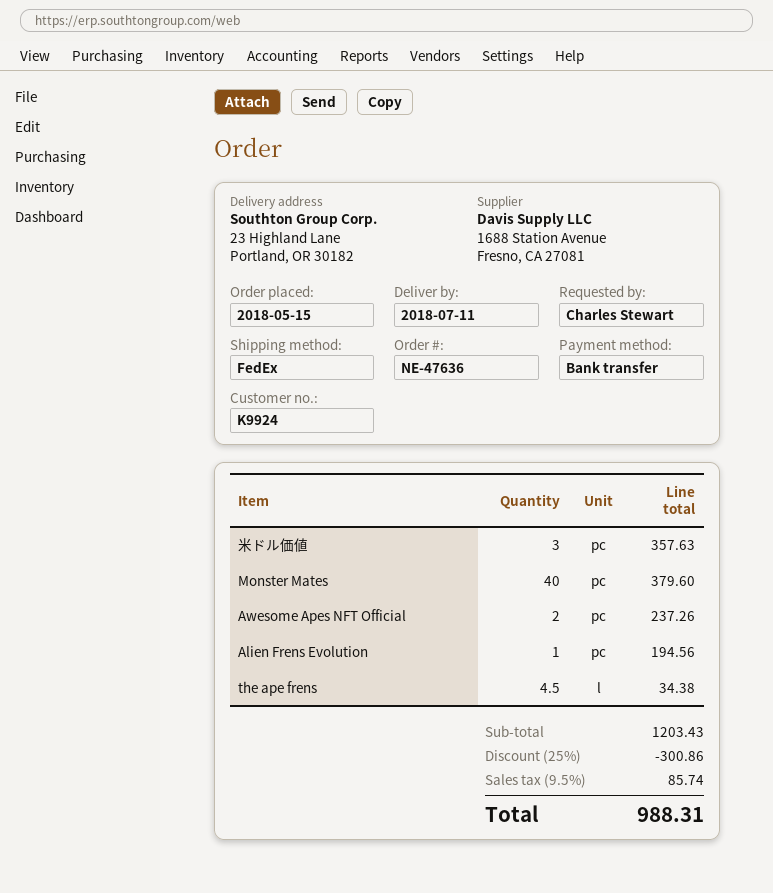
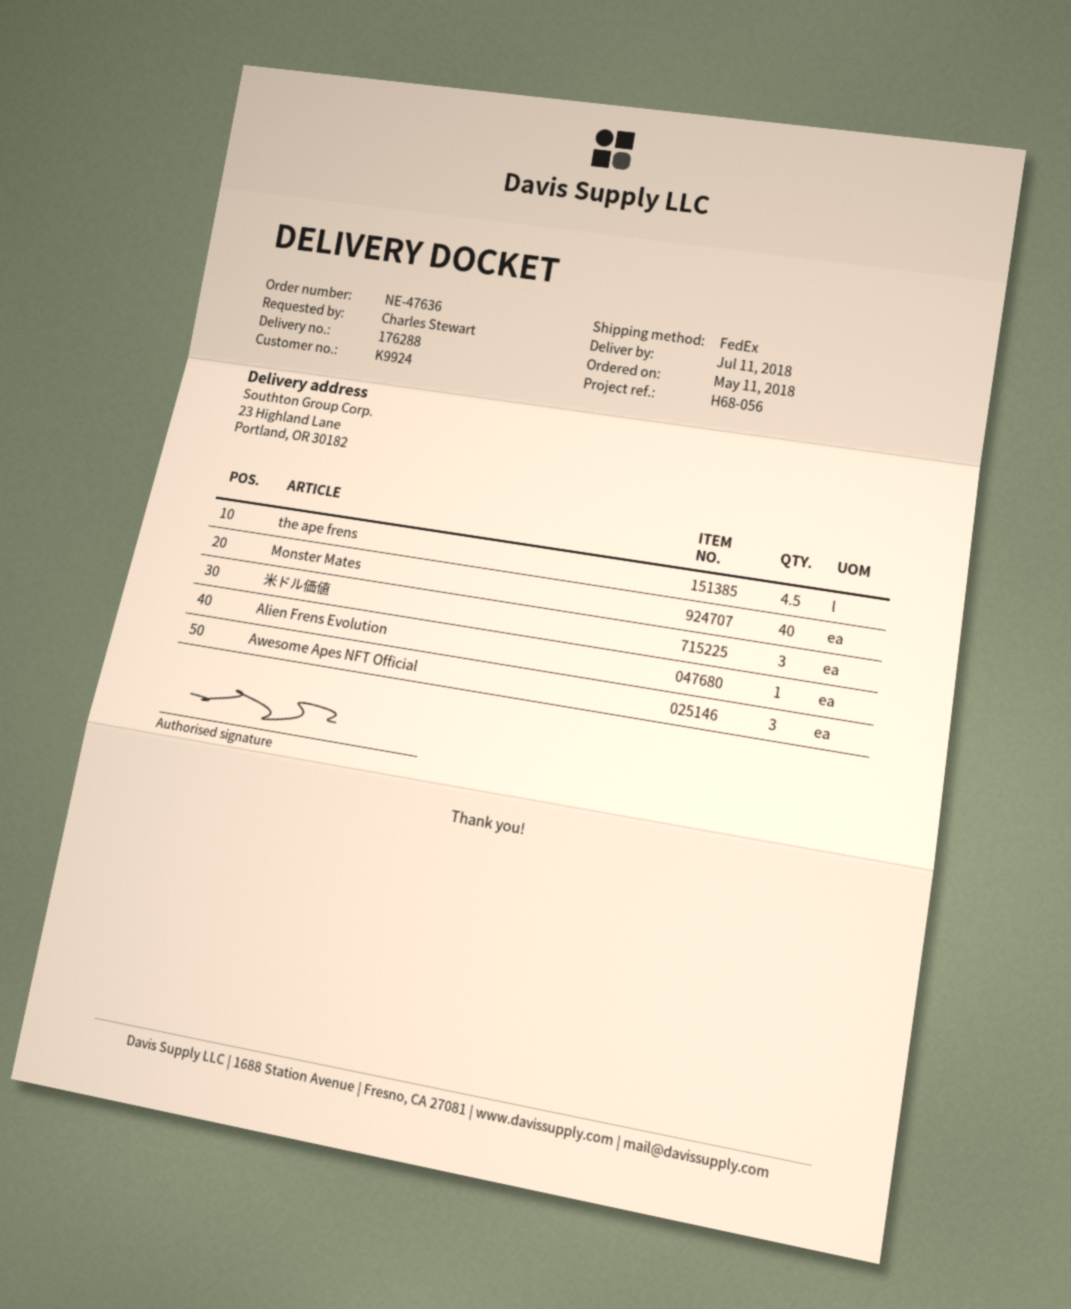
order date: 2018-05-15 -> 2018-05-11
Awesome Apes NFT Official: 2 -> 3

